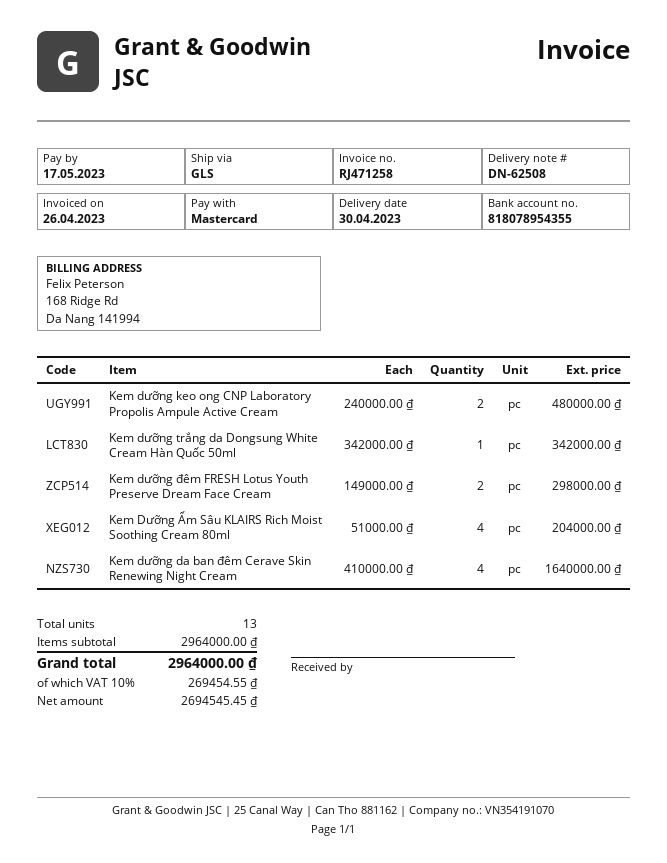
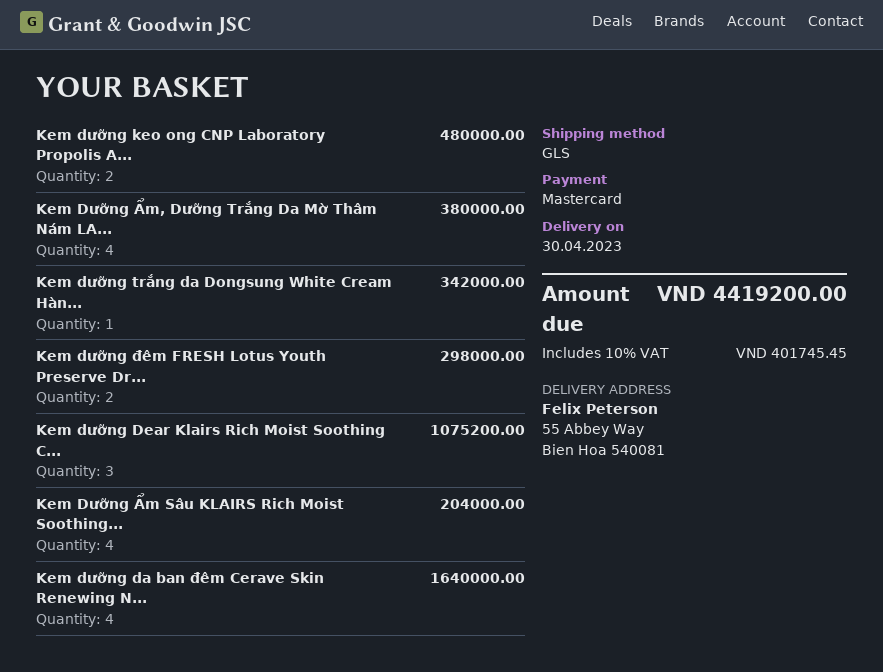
Kem Dưỡng Ẩm, Dưỡng Trắng Da Mờ Thâm Nám LA...: none -> 4 for 380000.00
Kem dưỡng Dear Klairs Rich Moist Soothing C...: none -> 3 for 1075200.00
tax: 10% = 269454.55 -> 10% = 401745.45
total: 2964000.00 -> 4419200.00

